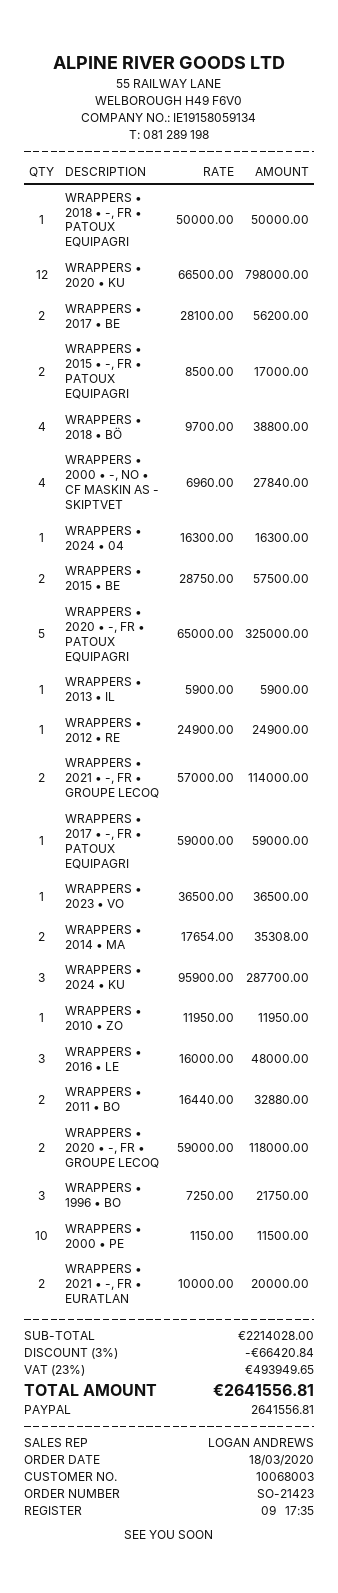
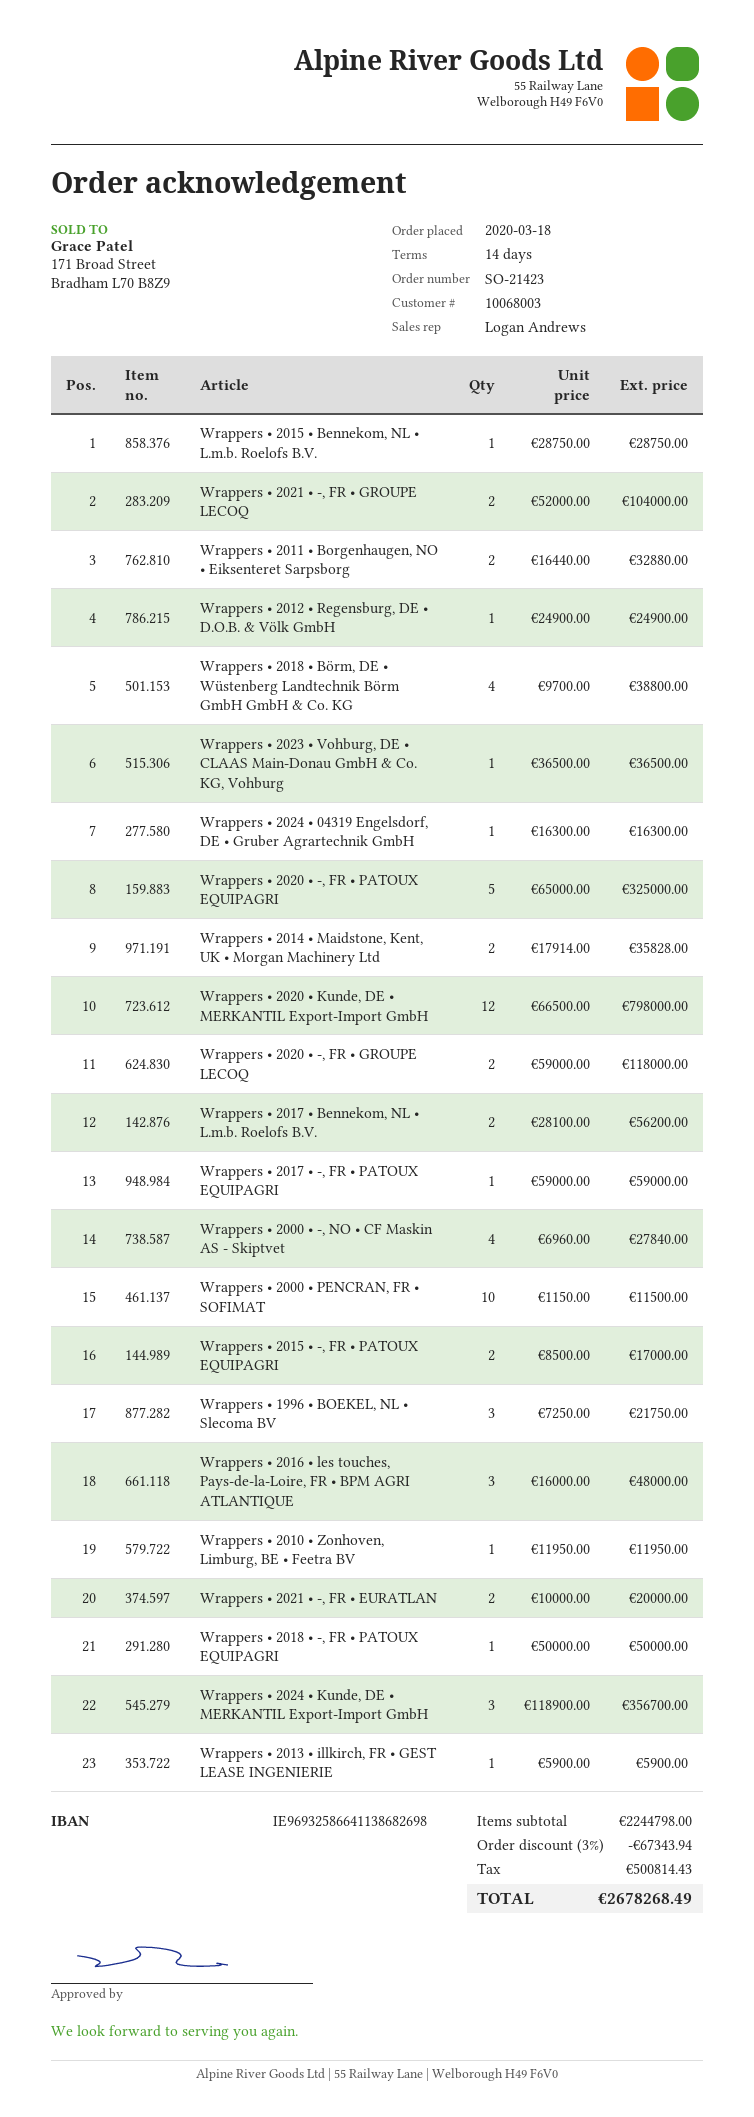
WRAPPERS • 2015 • BE: 2 x 28750.00 = 57500.00 -> 1 x 28750.00 = 28750.00
WRAPPERS • 2021 • -, FR • GROUPE LECOQ: 2 x 57000.00 = 114000.00 -> 2 x 52000.00 = 104000.00
WRAPPERS • 2014 • MA: 2 x 17654.00 = 35308.00 -> 2 x 17914.00 = 35828.00
WRAPPERS • 2024 • KU: 3 x 95900.00 = 287700.00 -> 3 x 118900.00 = 356700.00
subtotal: 2214028.00 -> 2244798.00
discount: 3% = 66420.84 -> 3% = 67343.94
tax: 493949.65 -> 500814.43
total: 2641556.81 -> 2678268.49

